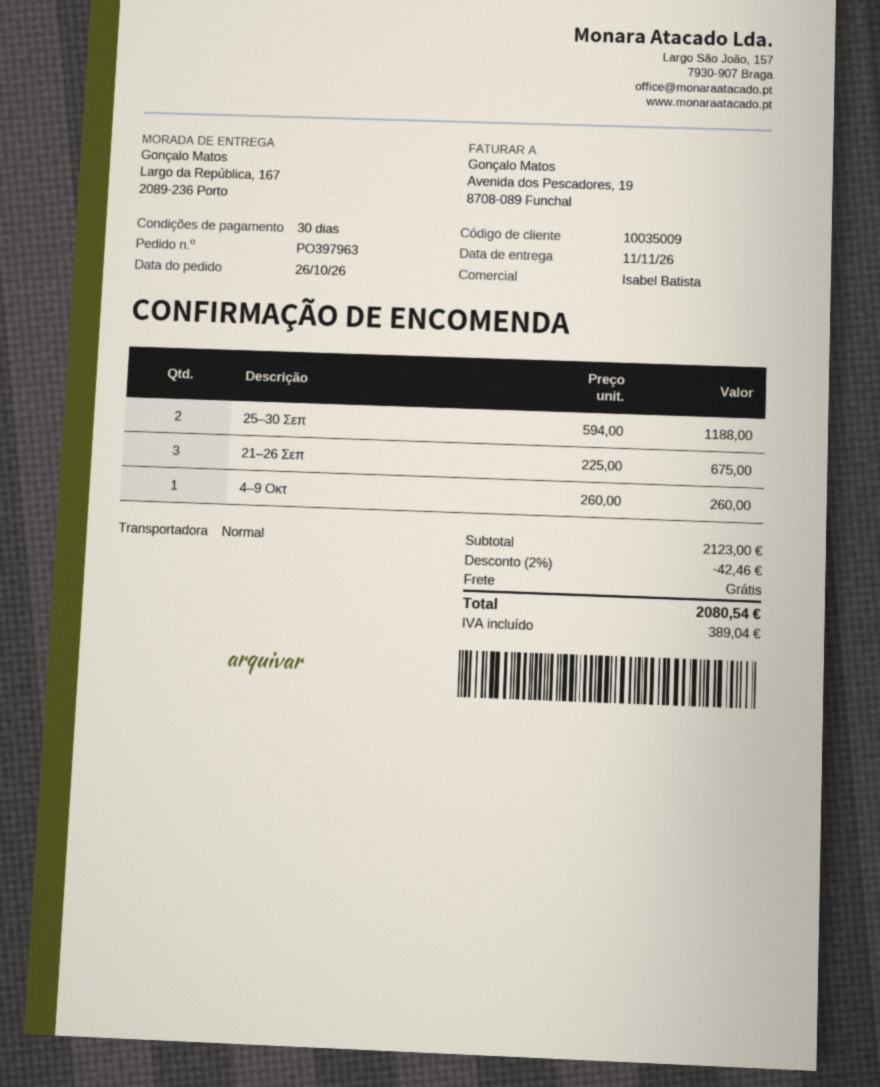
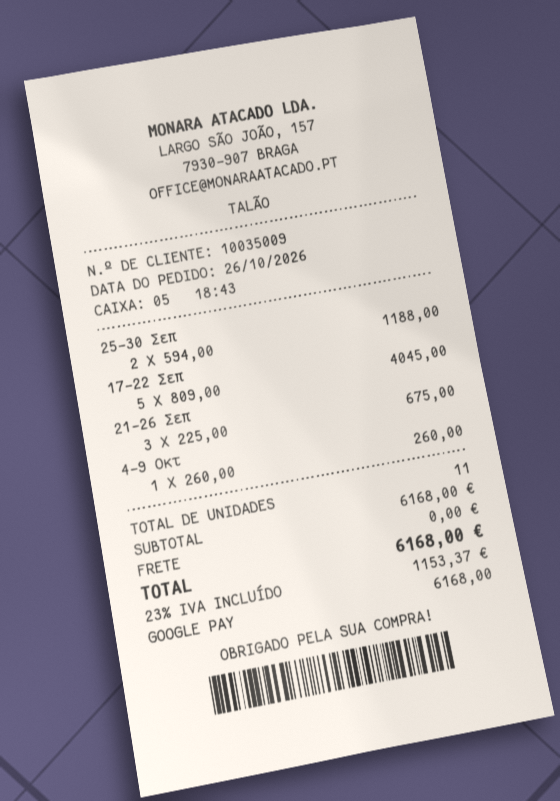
17–22 Σεπ: none -> 5 x 809.00 = 4045.00
subtotal: 2123.00 -> 6168.00
discount: 2% = 42.46 -> none
tax: 389.04 -> 1153.37
total: 2080.54 -> 6168.00

